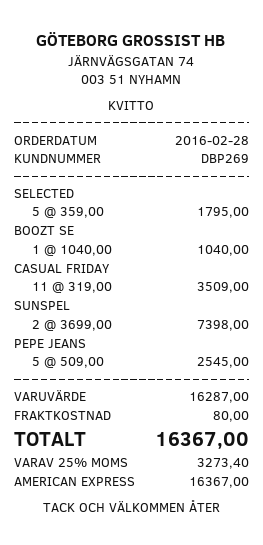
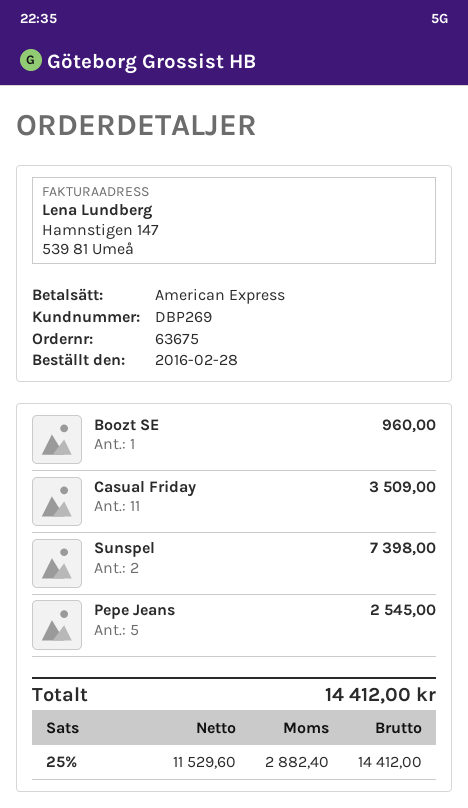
SELECTED: 5 for 1795.00 -> none
BOOZT SE: 1 for 1040.00 -> 1 for 960.00
shipping: 80.00 -> none
tax: 25% = 3273.40 -> 25% = 2882.40
total: 16367.00 -> 14412.00

